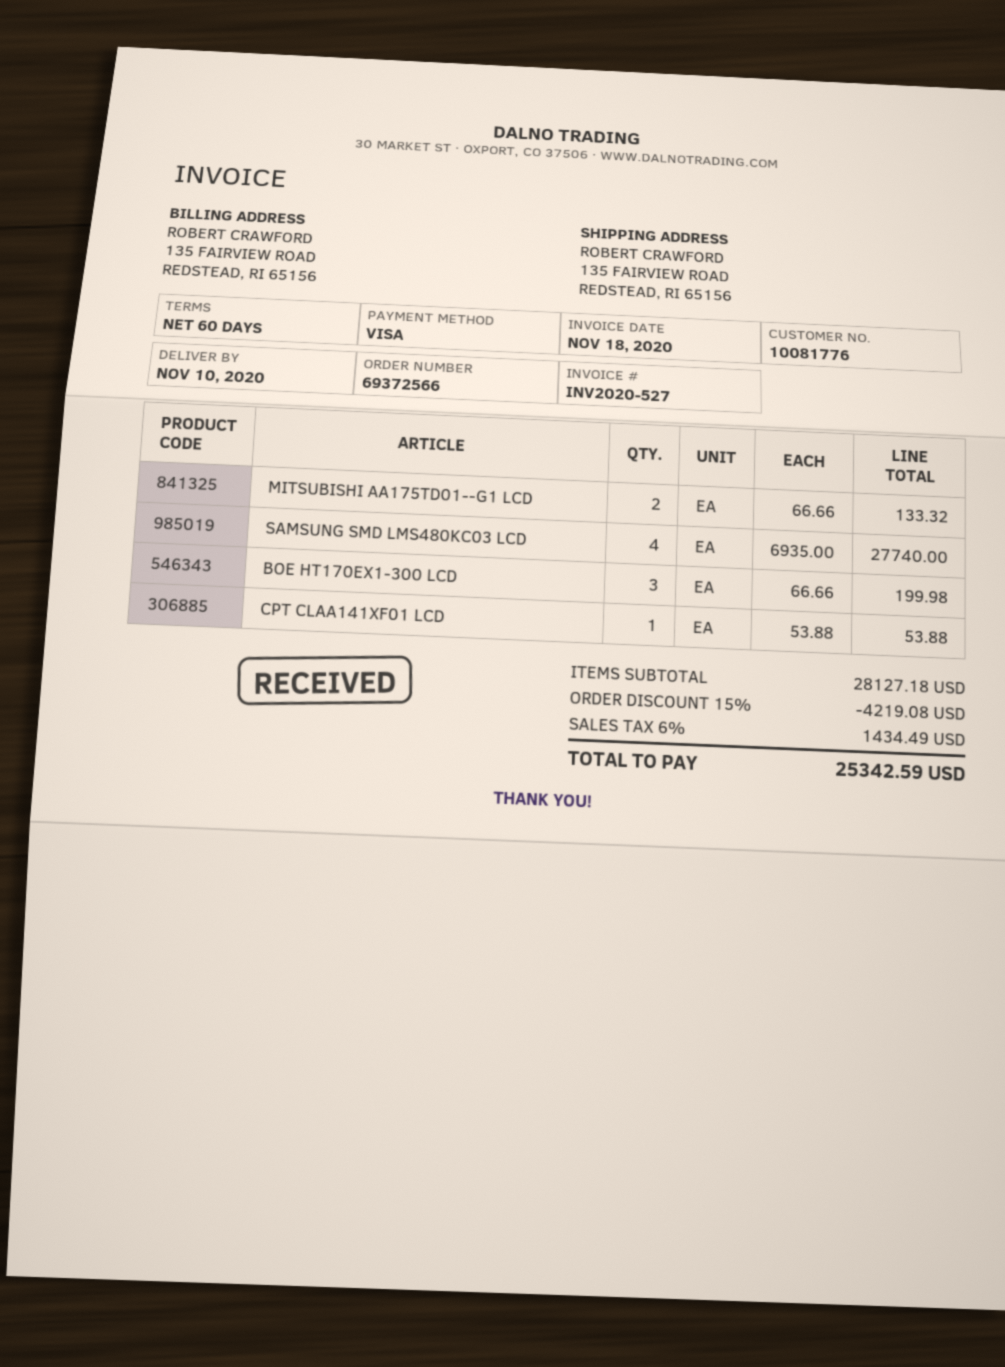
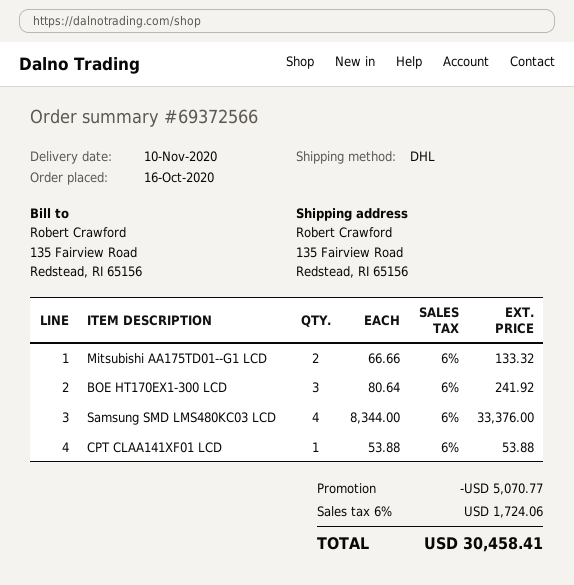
SAMSUNG SMD LMS480KC03 LCD: 4 x 6935.00 = 27740.00 -> 4 x 8344.00 = 33376.00
BOE HT170EX1-300 LCD: 3 x 66.66 = 199.98 -> 3 x 80.64 = 241.92
discount: 4219.08 -> 5070.77
tax: 6% = 1434.49 -> 6% = 1724.06
total: 25342.59 -> 30458.41

